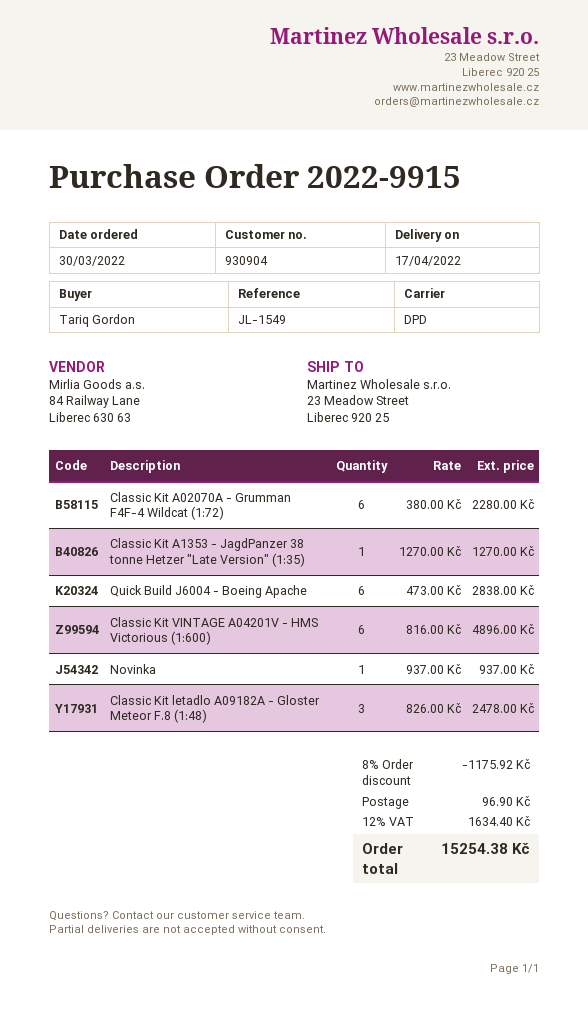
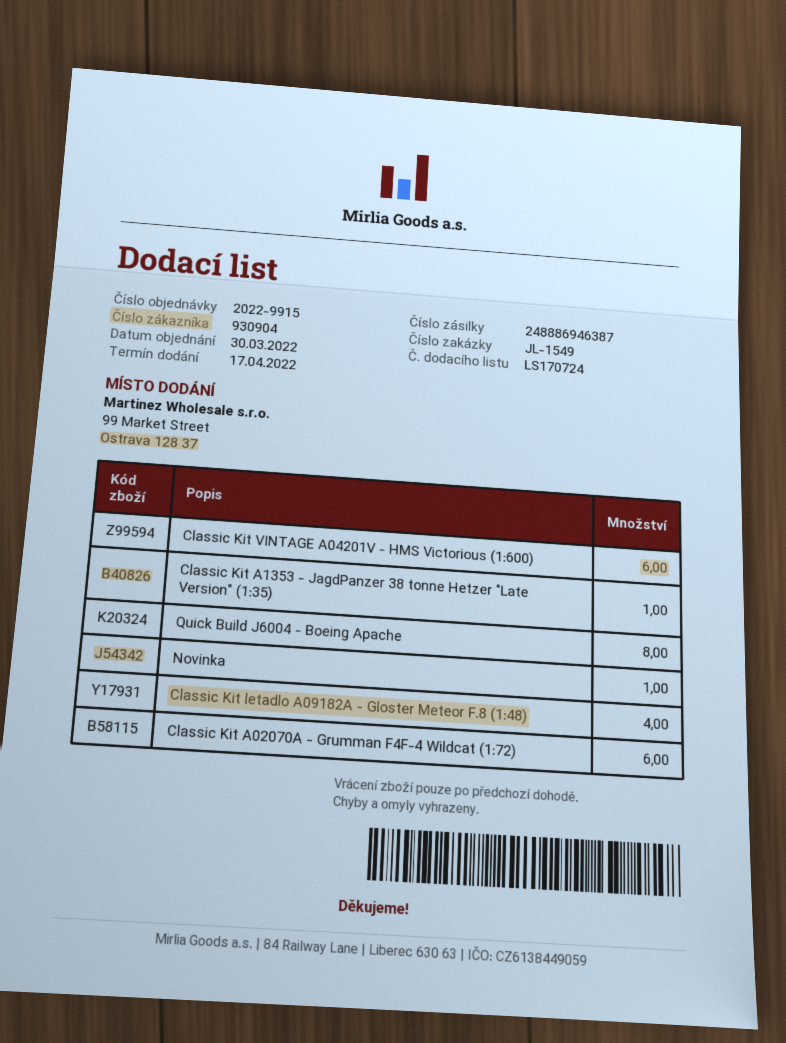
ship to: 23 Meadow Street, Liberec 920 25 -> 99 Market Street, Ostrava 128 37
Quick Build J6004 - Boeing Apache: 6 -> 8
Classic Kit letadlo A09182A - Gloster Meteor F.8 (1:48): 3 -> 4

